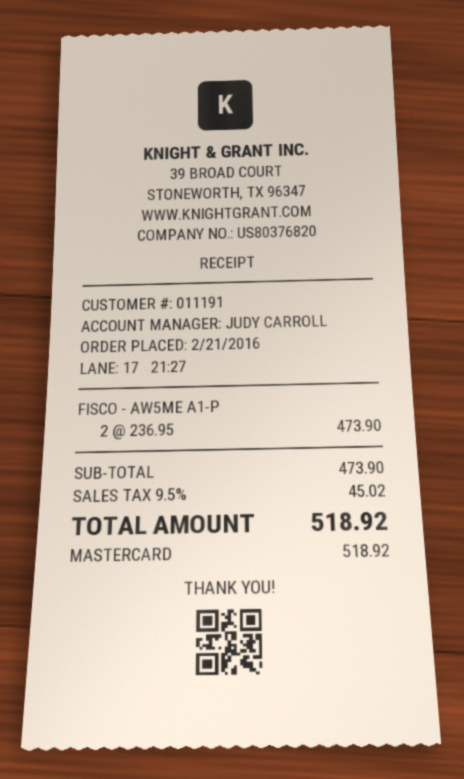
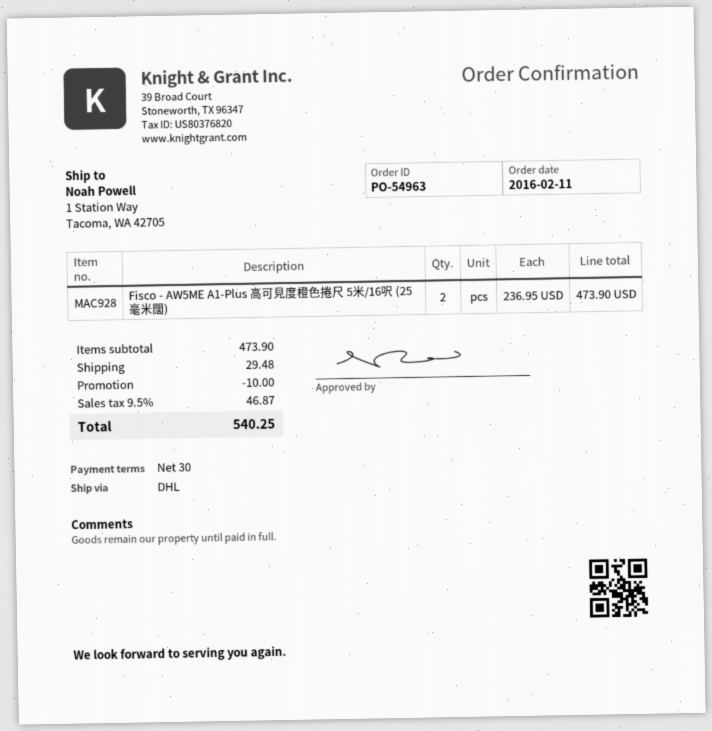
order date: 2016-02-21 -> 2016-02-11
discount: none -> 10.00
shipping: none -> 29.48
tax: 9.5% = 45.02 -> 9.5% = 46.87
total: 518.92 -> 540.25

